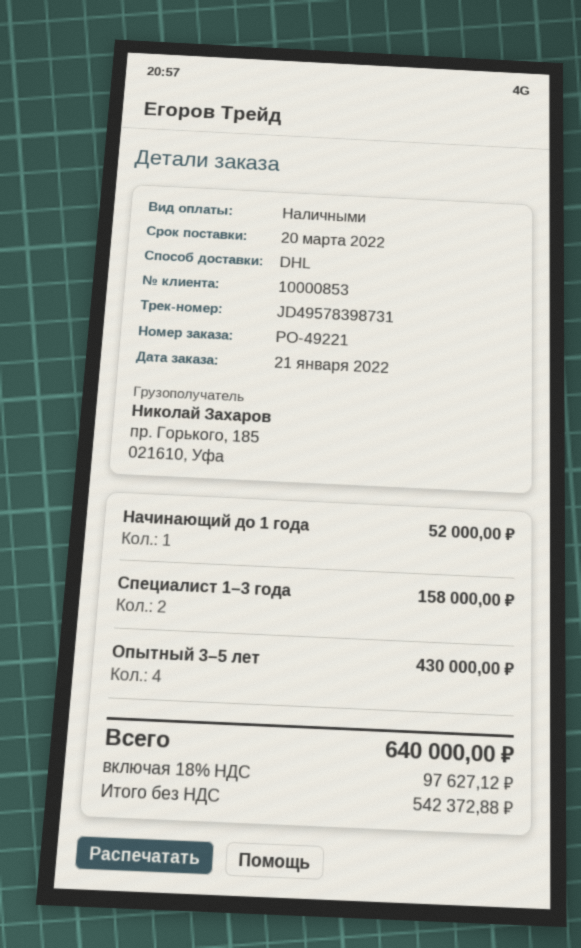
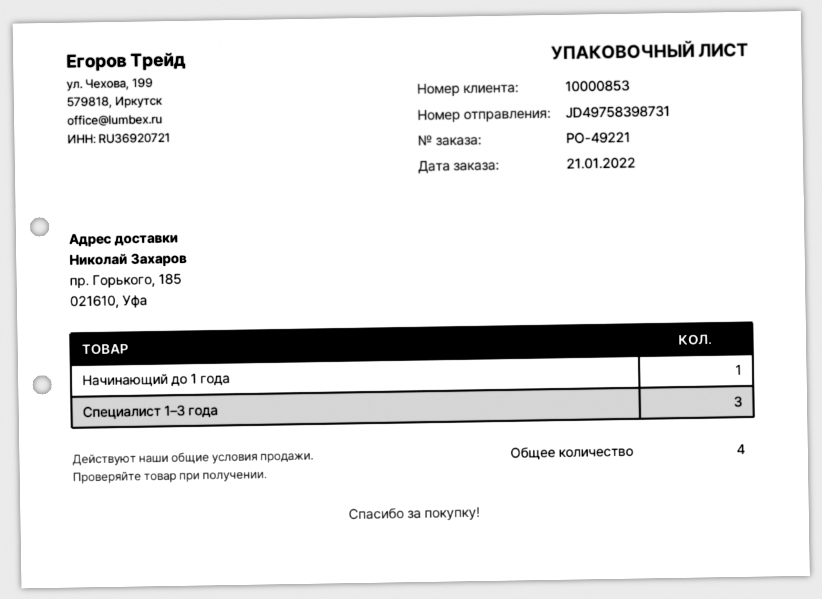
tracking number: JD49578398731 -> JD49758398731
Специалист 1–3 года: 2 -> 3
Опытный 3–5 лет: 4 -> none

